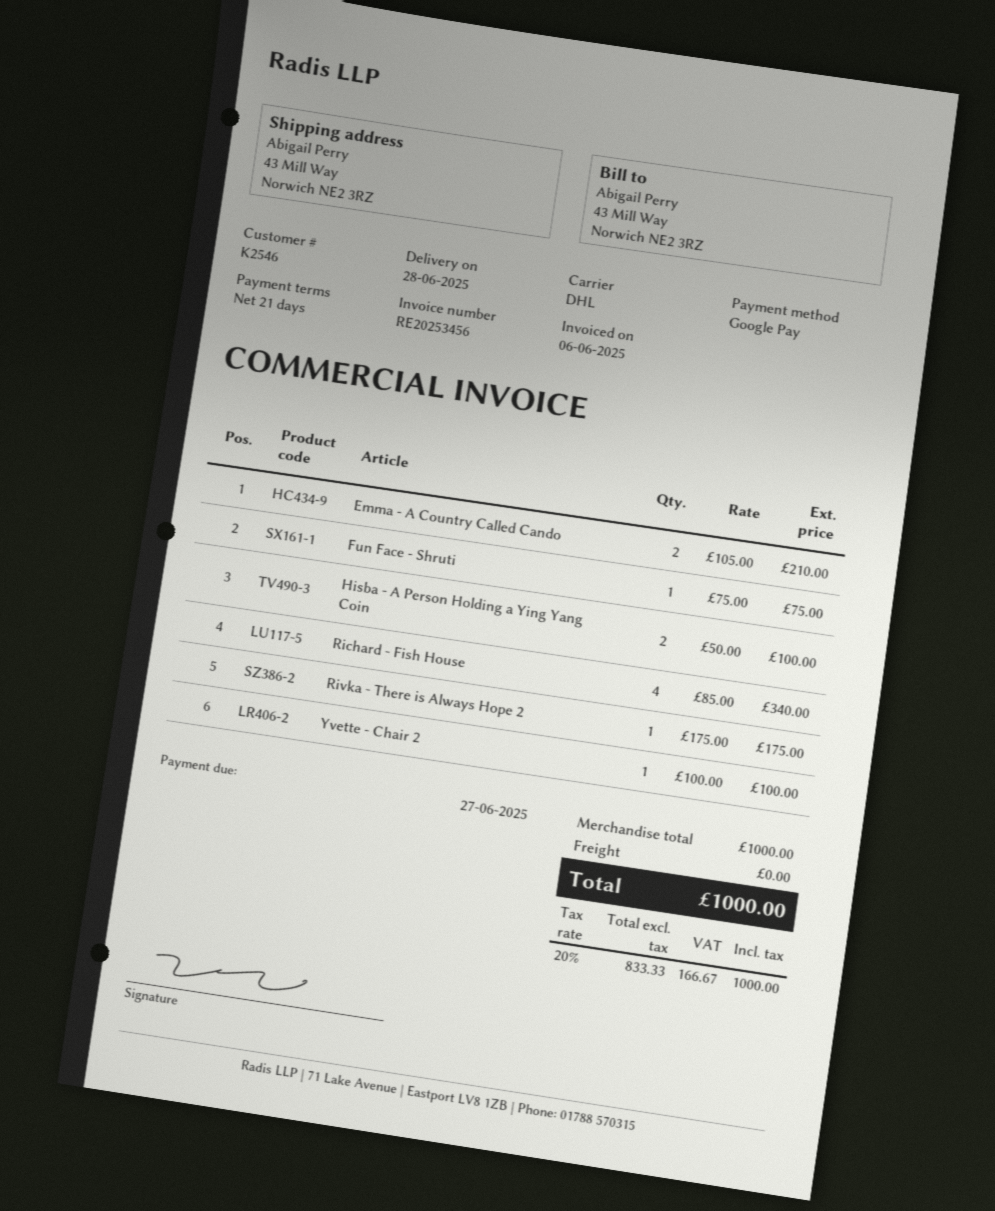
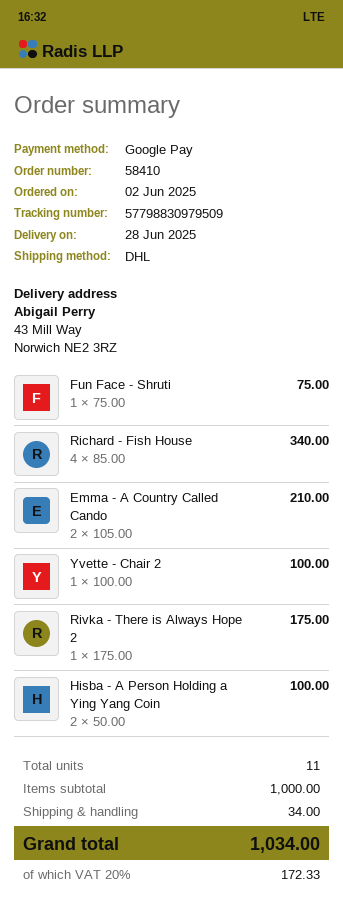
shipping: 0.00 -> 34.00
tax: 20% = 166.67 -> 20% = 172.33
total: 1000.00 -> 1034.00

